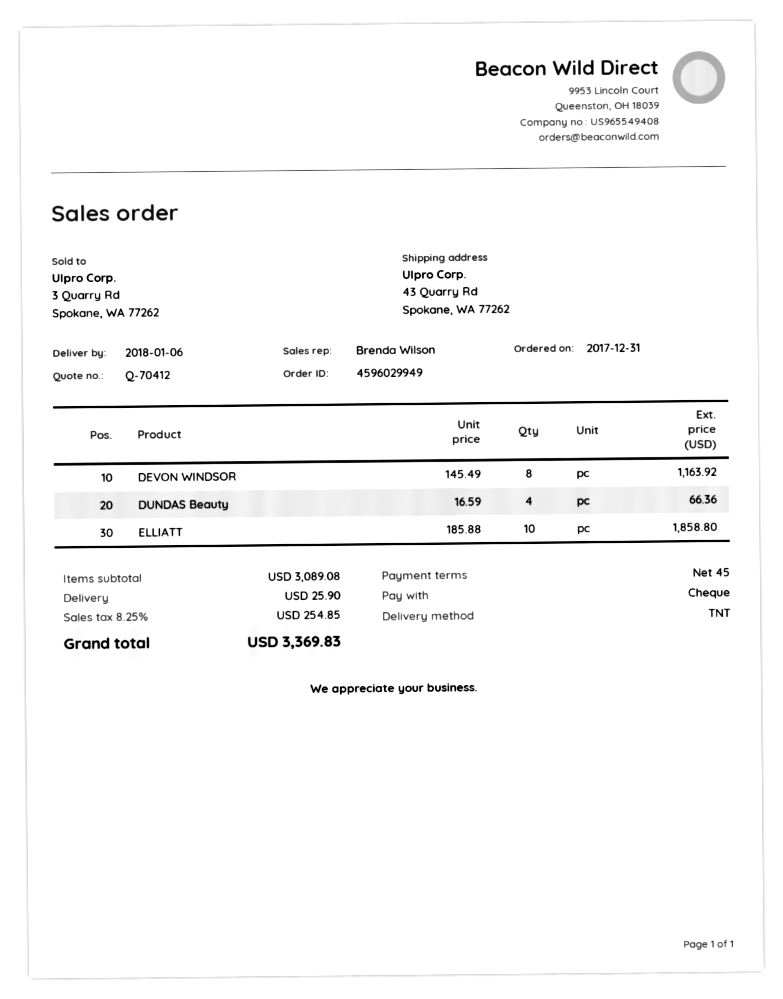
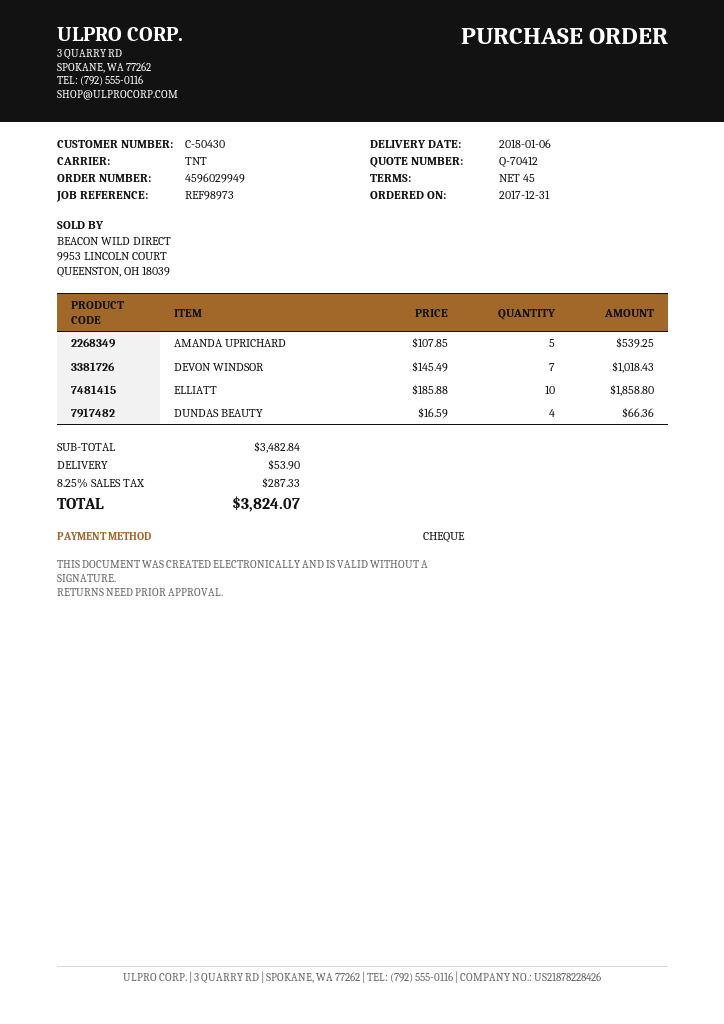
DEVON WINDSOR: 8 x 145.49 = 1163.92 -> 7 x 145.49 = 1018.43
AMANDA UPRICHARD: none -> 5 x 107.85 = 539.25
subtotal: 3089.08 -> 3482.84
shipping: 25.90 -> 53.90
tax: 8.25% = 254.85 -> 8.25% = 287.33
total: 3369.83 -> 3824.07

